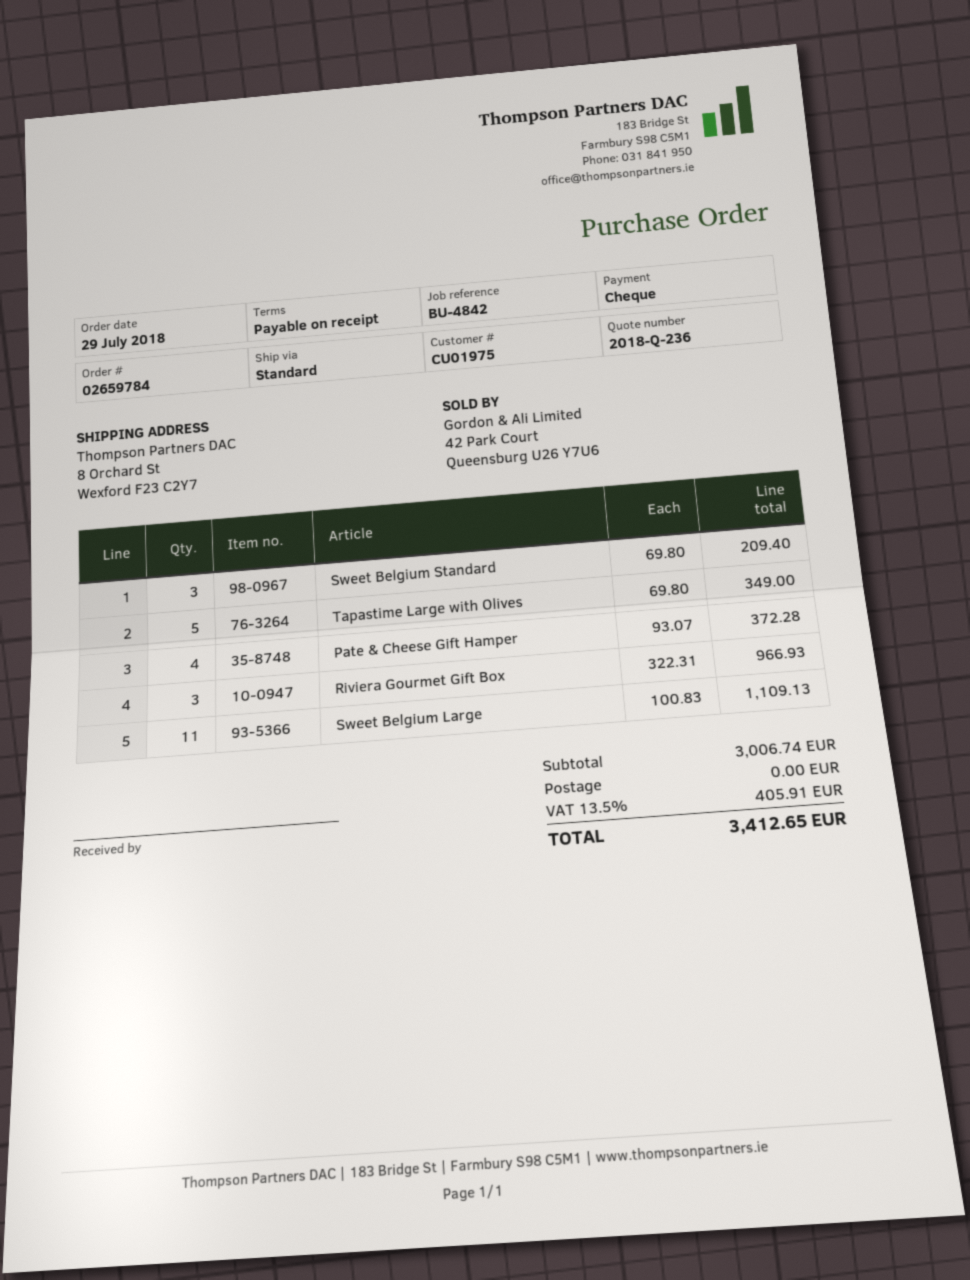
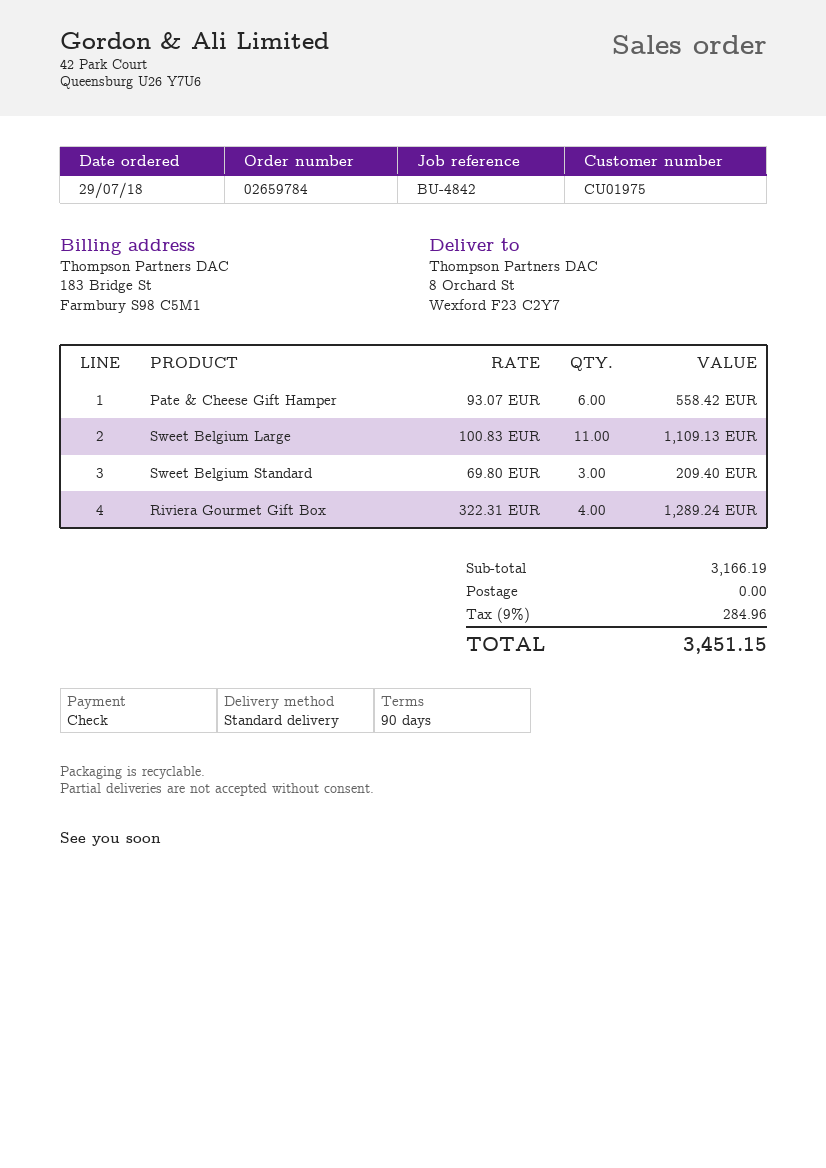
payment terms: on receipt -> 90 days
Tapastime Large with Olives: 5 x 69.80 = 349.00 -> none
Pate & Cheese Gift Hamper: 4 x 93.07 = 372.28 -> 6 x 93.07 = 558.42
Riviera Gourmet Gift Box: 3 x 322.31 = 966.93 -> 4 x 322.31 = 1289.24
subtotal: 3006.74 -> 3166.19
tax: 13.5% = 405.91 -> 9% = 284.96
total: 3412.65 -> 3451.15

